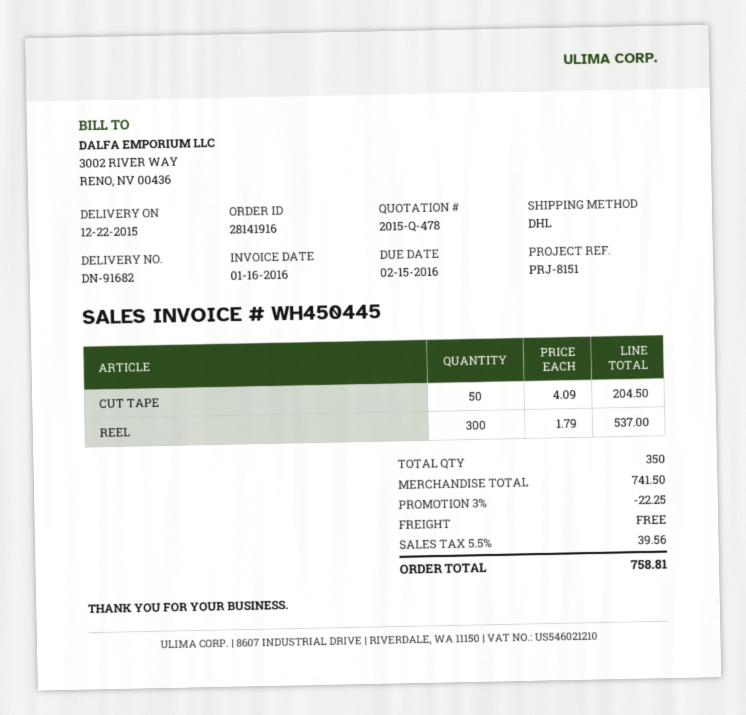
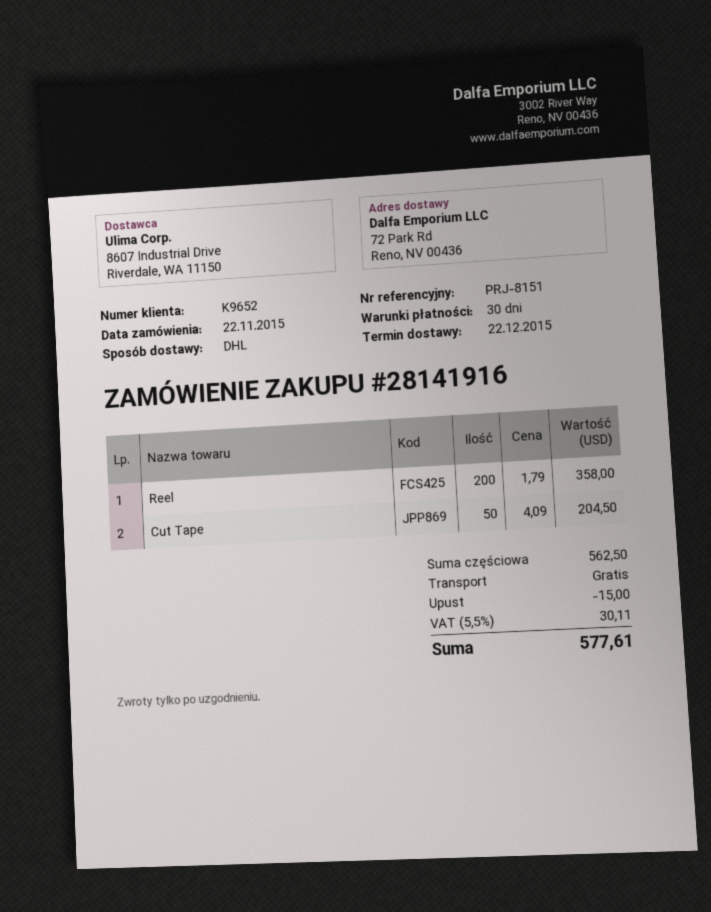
REEL: 300 x 1.79 = 537.00 -> 200 x 1.79 = 358.00
subtotal: 741.50 -> 562.50
discount: 22.25 -> 15.00
tax: 5.5% = 39.56 -> 5.5% = 30.11
total: 758.81 -> 577.61

